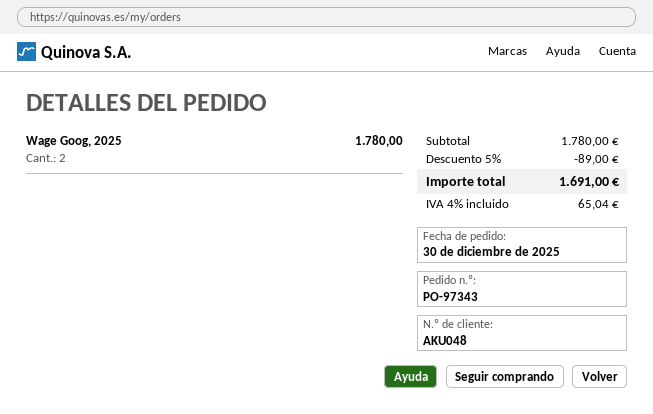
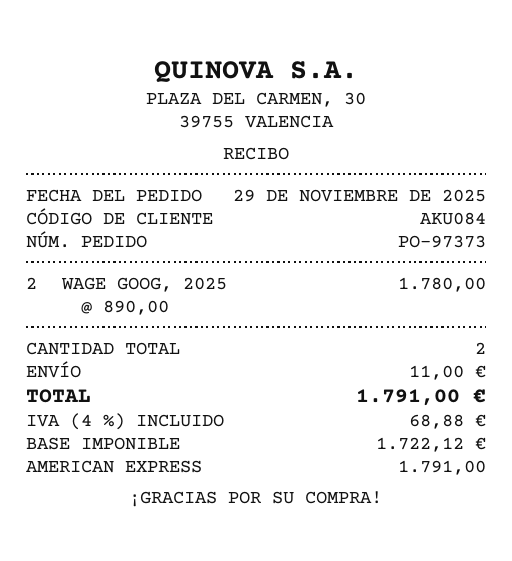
order number: PO-97343 -> PO-97373
order date: 2025-12-30 -> 2025-11-29
customer number: AKU048 -> AKU084
discount: 5% = 89.00 -> none
shipping: none -> 11.00
tax: 4% = 65.04 -> 4% = 68.88
total: 1691.00 -> 1791.00

